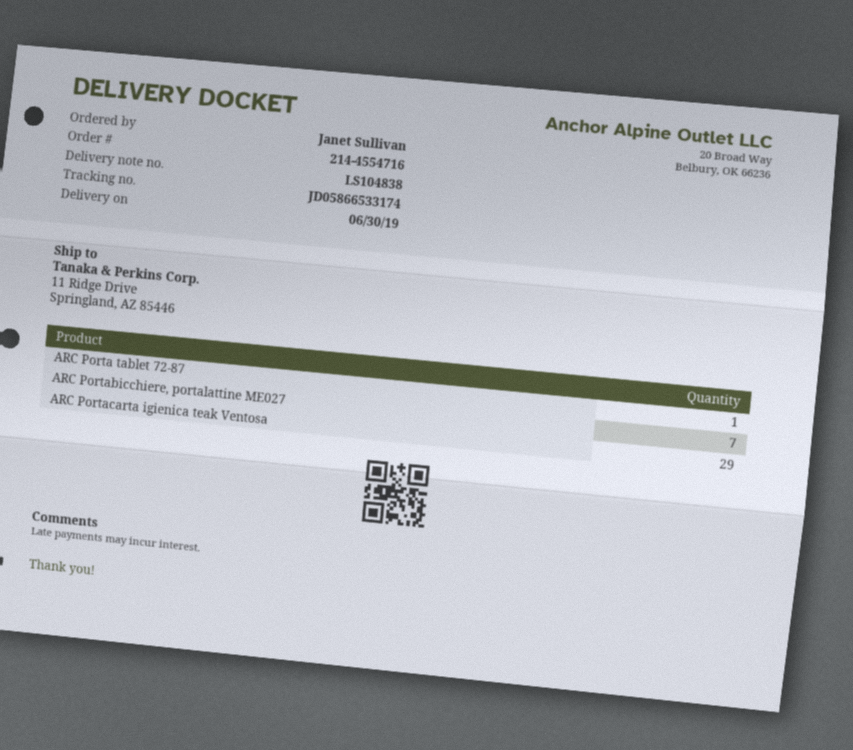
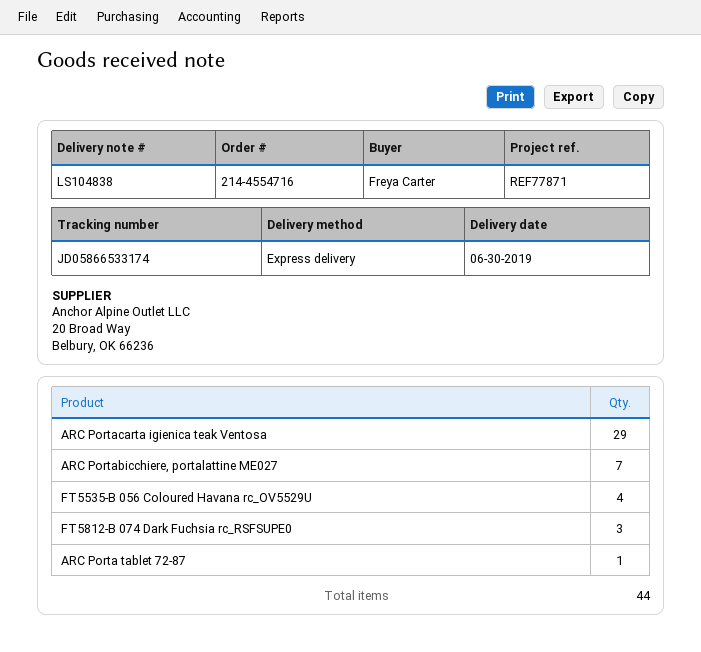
ordered by: Janet Sullivan -> Freya Carter
FT5535-B 056 Coloured Havana rc_OV5529U: none -> 4
FT5812-B 074 Dark Fuchsia rc_RSFSUPE0: none -> 3

